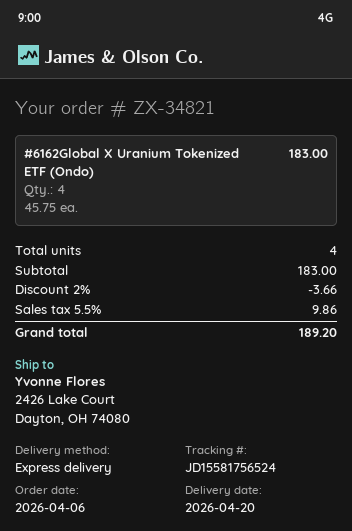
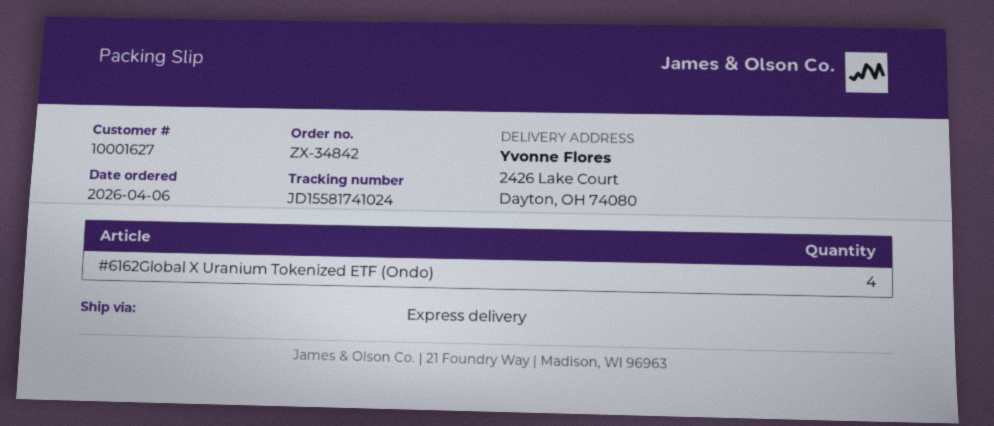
order number: ZX-34821 -> ZX-34842
tracking number: JD15581756524 -> JD15581741024

